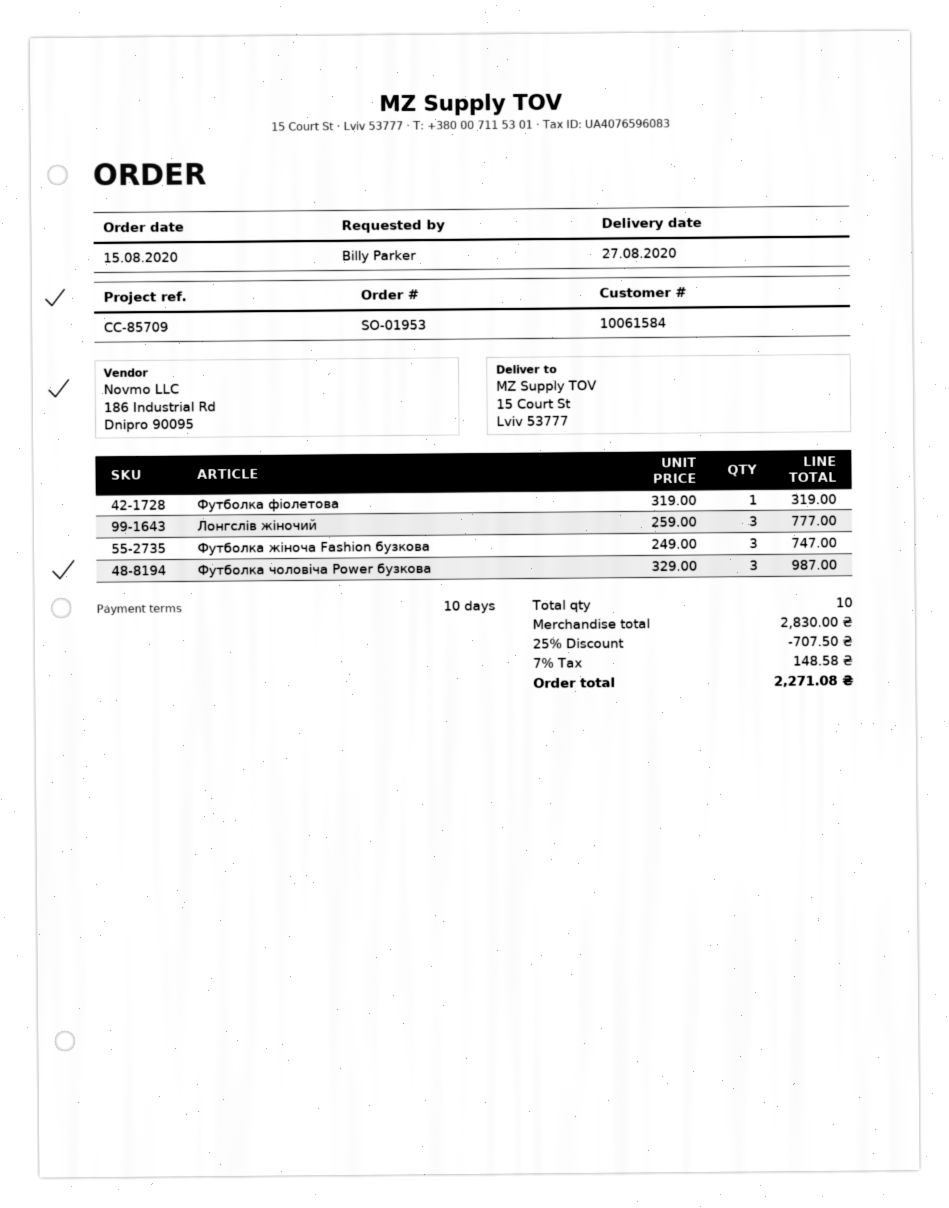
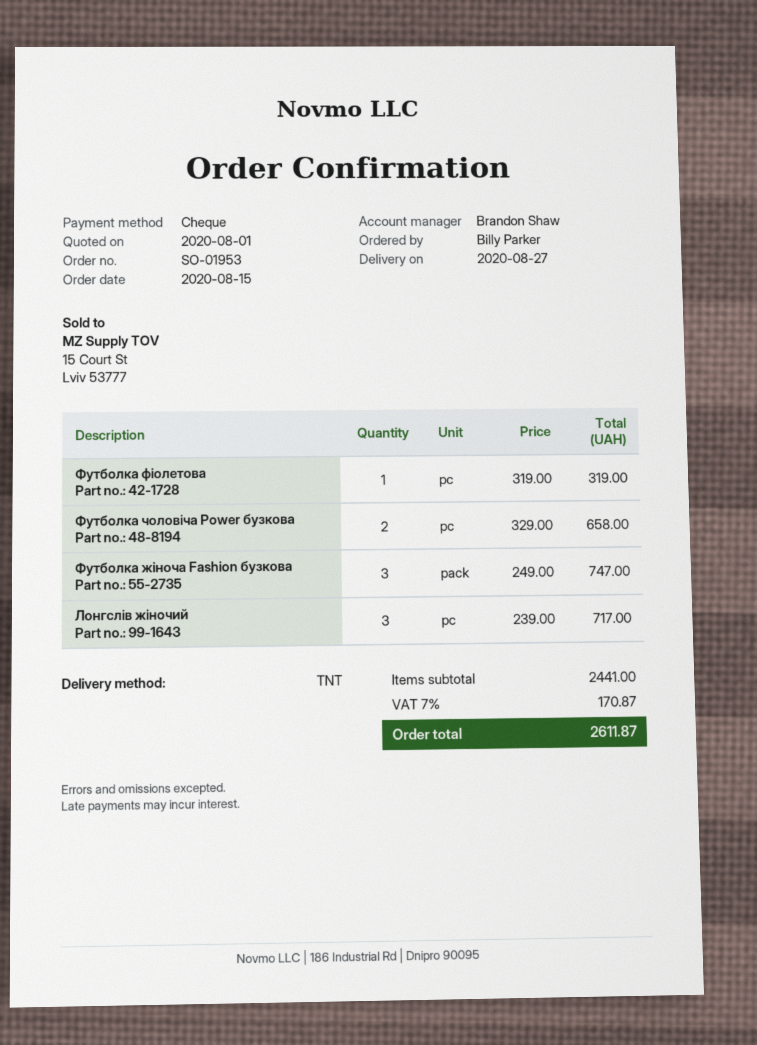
Лонгслів жіночий: 3 x 259.00 = 777.00 -> 3 x 239.00 = 717.00
Футболка чоловіча Power бузкова: 3 x 329.00 = 987.00 -> 2 x 329.00 = 658.00
subtotal: 2830.00 -> 2441.00
discount: 25% = 707.50 -> none
tax: 7% = 148.58 -> 7% = 170.87
total: 2271.08 -> 2611.87

